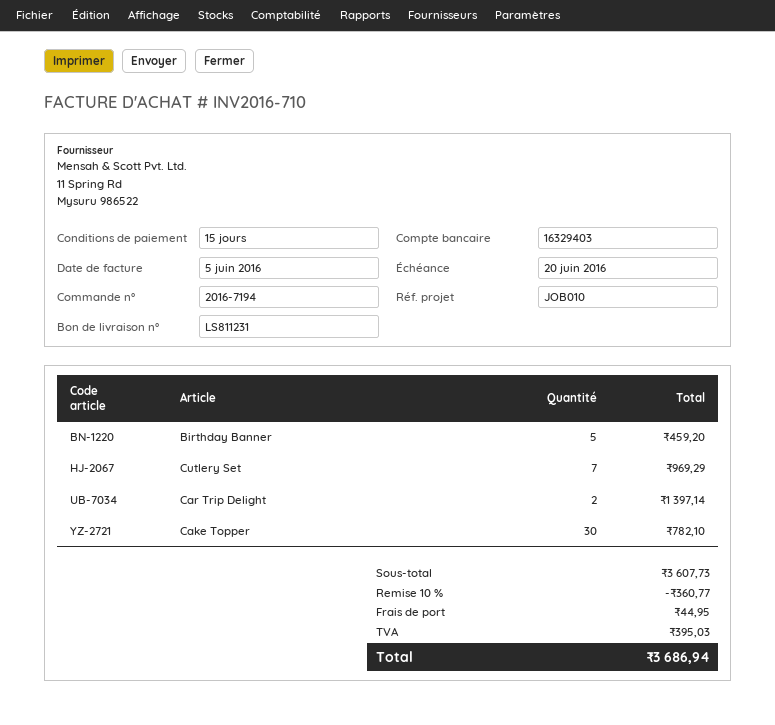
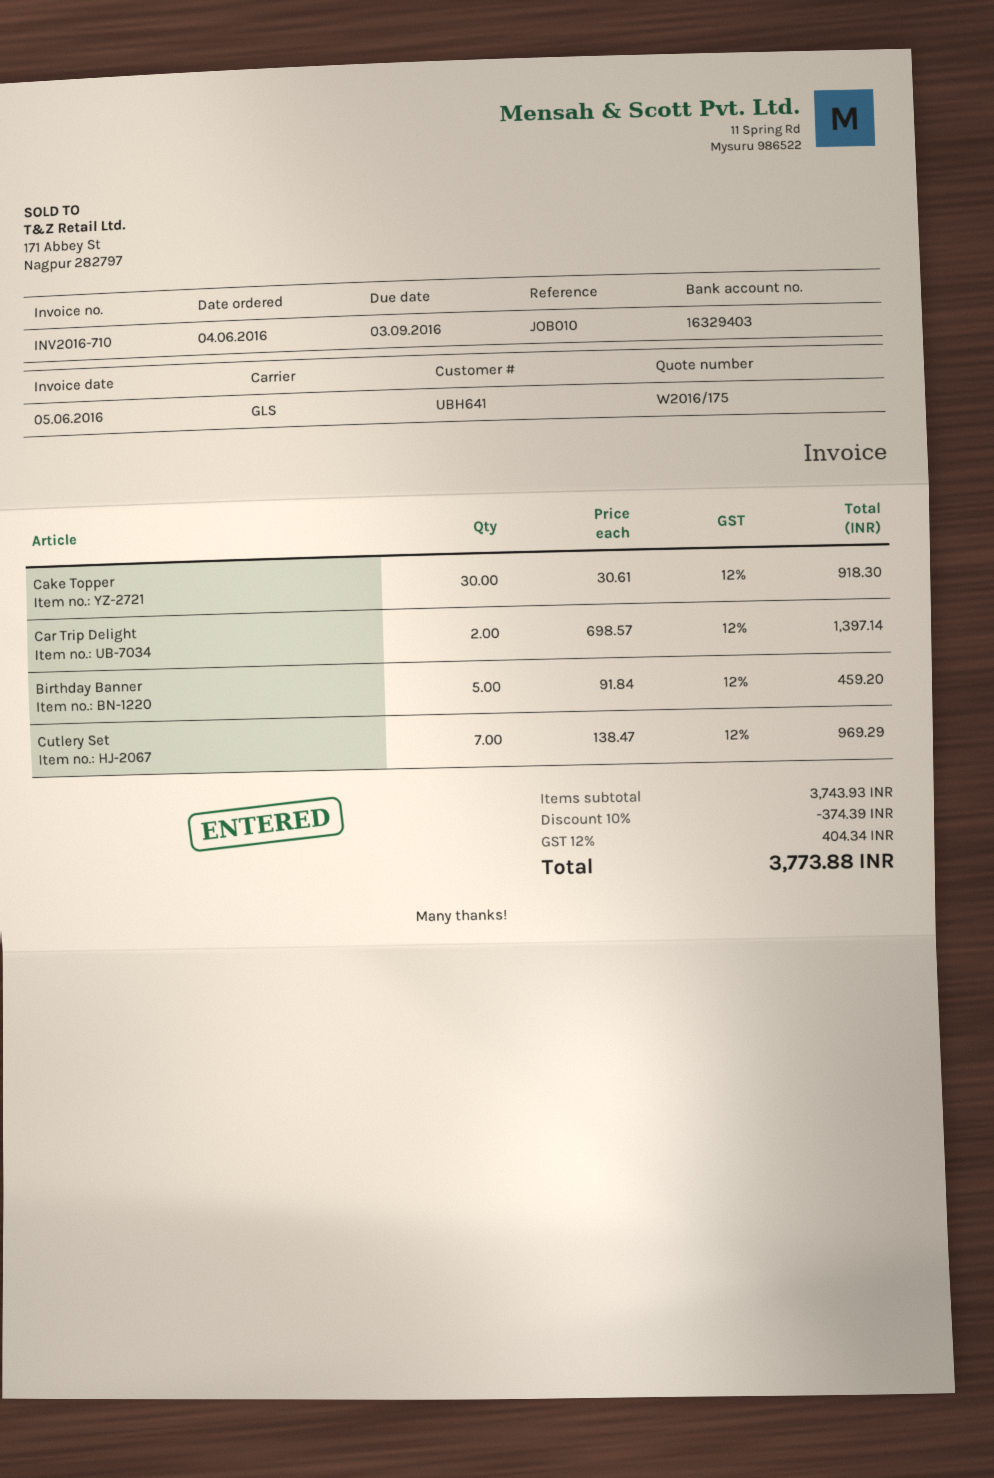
due date: 2016-06-20 -> 2016-09-03
Cake Topper: 30 for 782.10 -> 30 for 918.30
subtotal: 3607.73 -> 3743.93
discount: 10% = 360.77 -> 10% = 374.39
shipping: 44.95 -> none
tax: 395.03 -> 404.34
total: 3686.94 -> 3773.88

